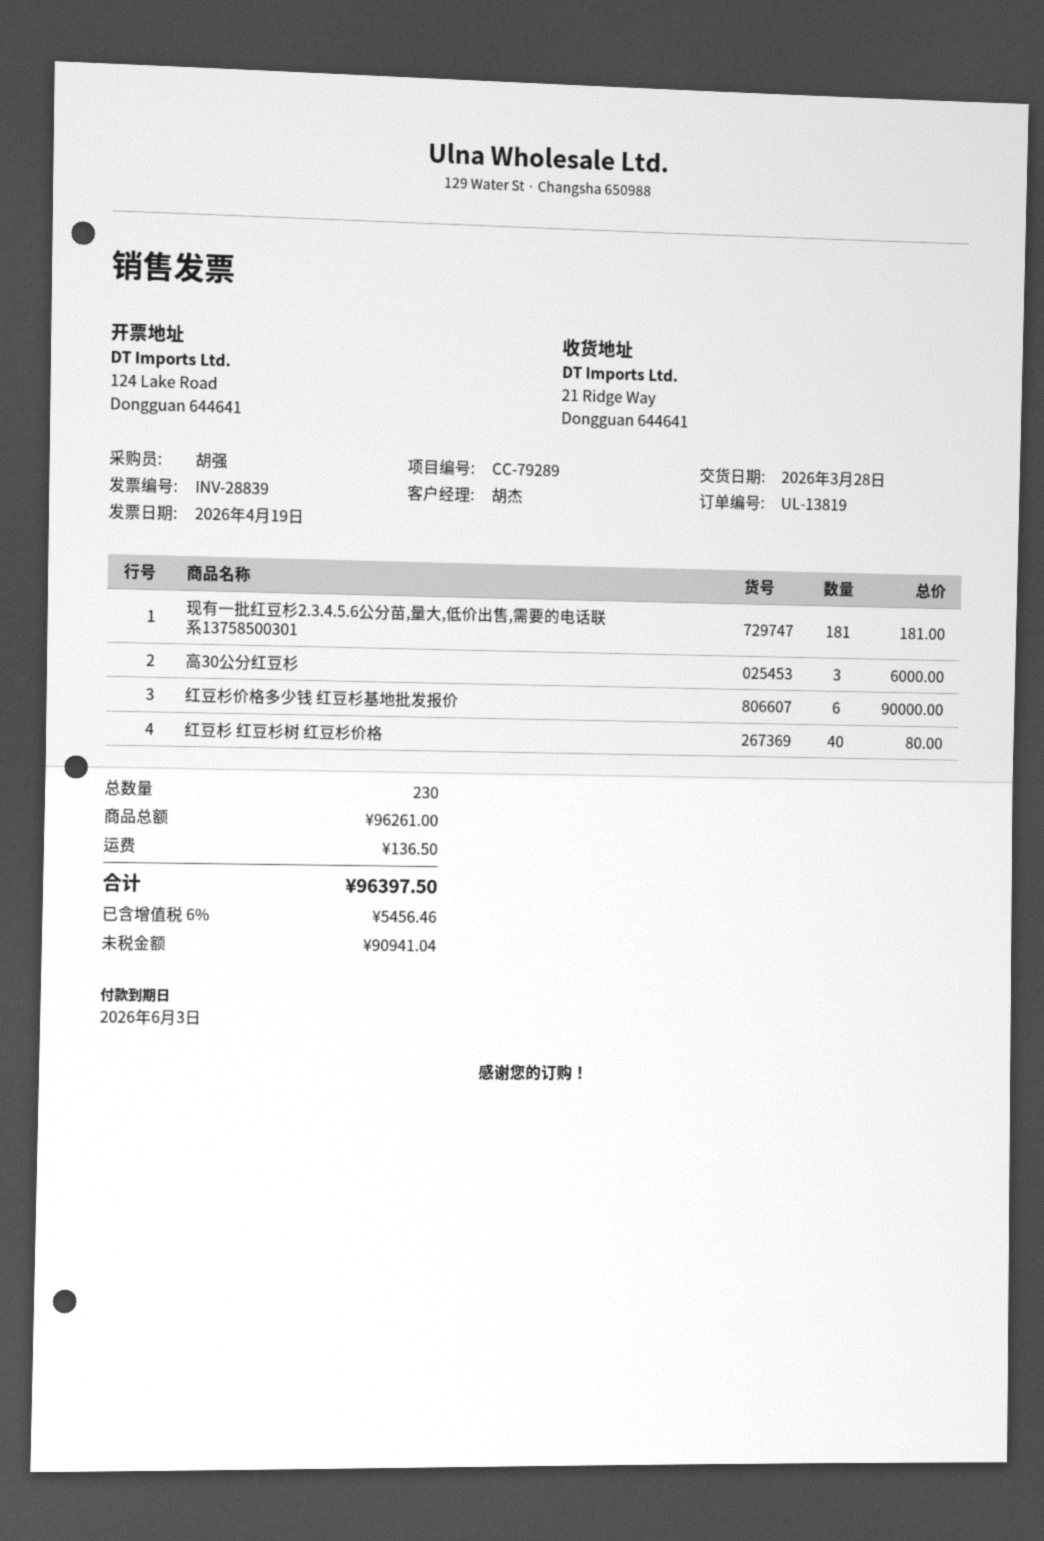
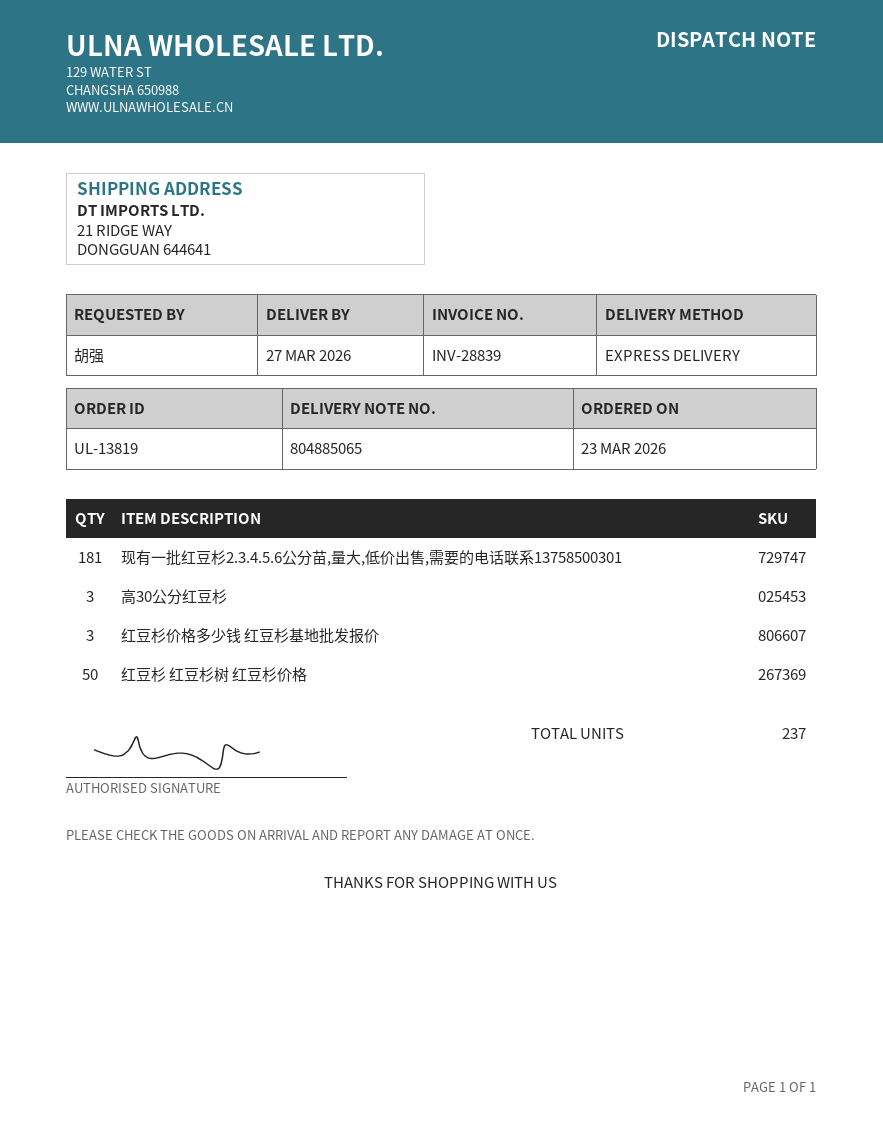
delivery date: 2026-03-28 -> 2026-03-27
红豆杉价格多少钱 红豆杉基地批发报价: 6 -> 3
红豆杉 红豆杉树 红豆杉价格: 40 -> 50
total quantity: 230 -> 237

